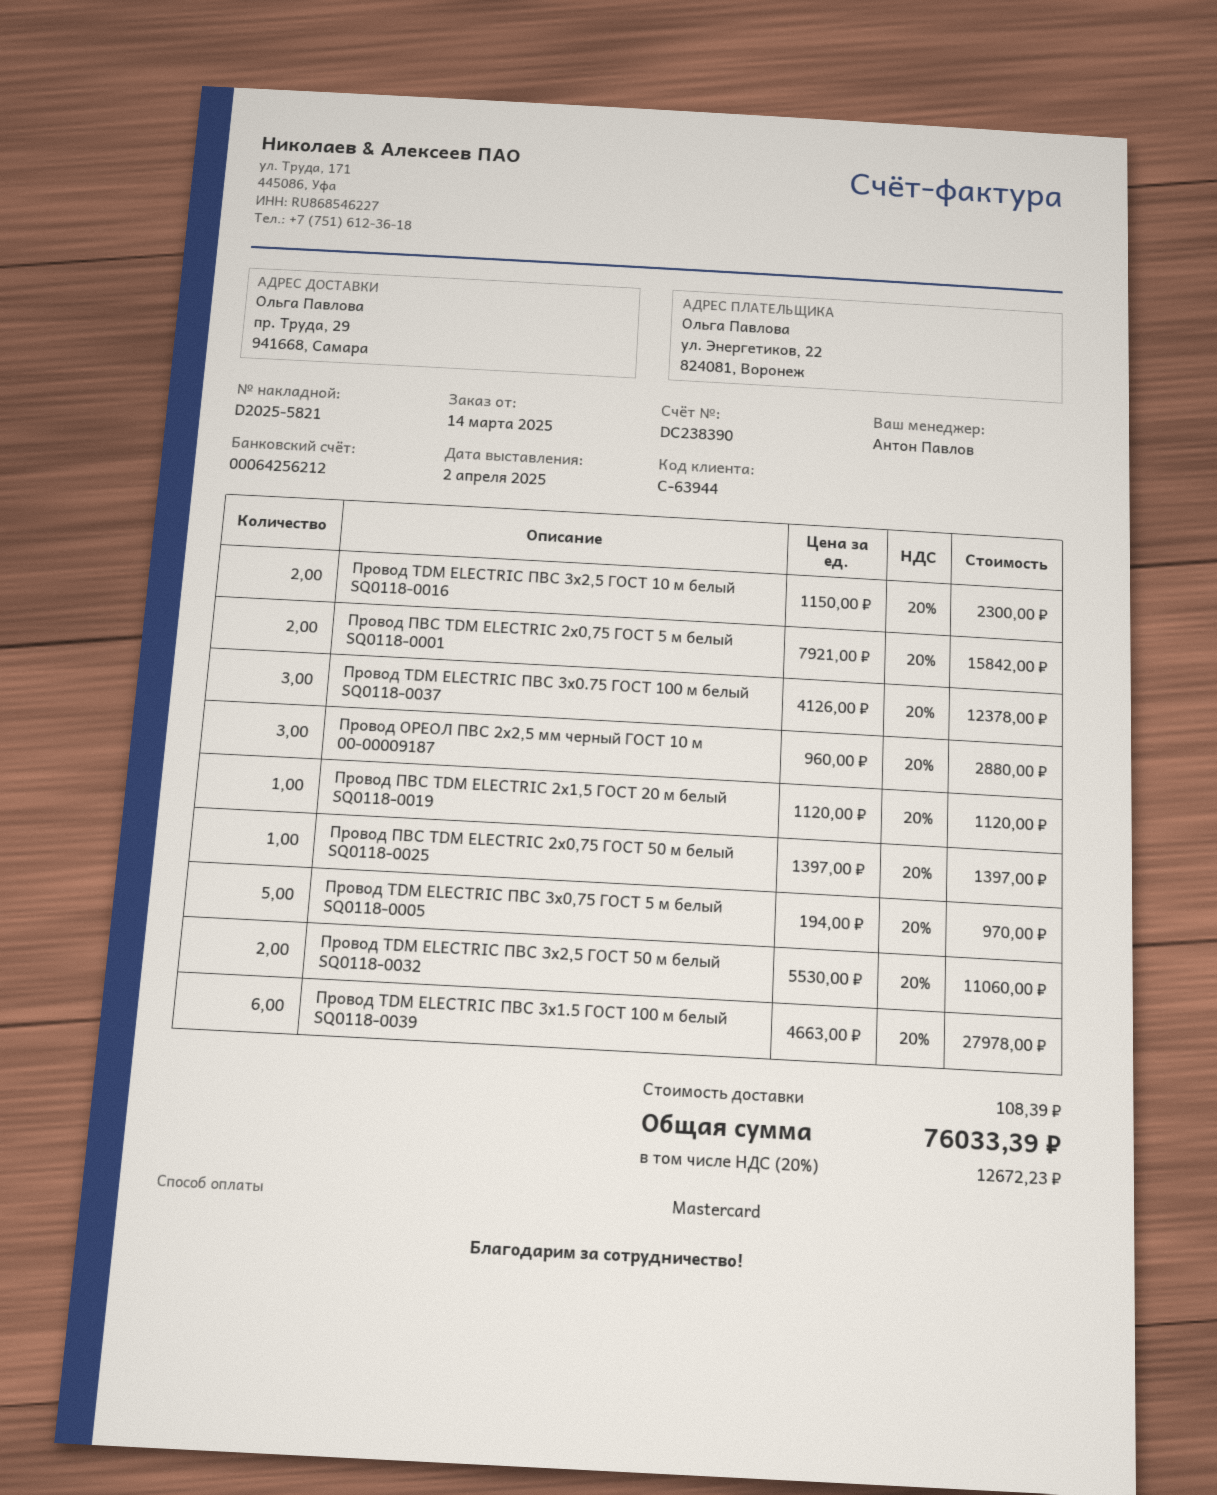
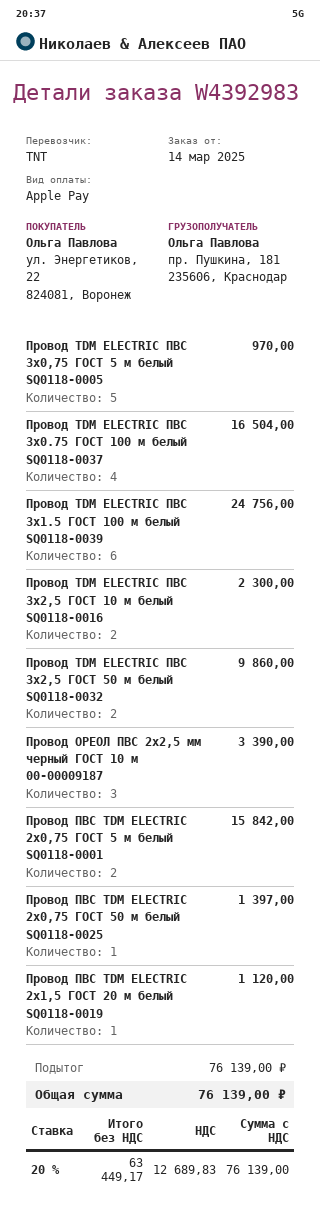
payment method: Mastercard -> Apple Pay
ship to: пр. Труда, 29, 941668, Самара -> пр. Пушкина, 181, 235606, Краснодар
Провод TDM ELECTRIC ПВС 3х0.75 ГОСТ 100 м белый SQ0118-0037: 3 for 12378.00 -> 4 for 16504.00
Провод ОРЕОЛ ПВС 2х2,5 мм черный ГОСТ 10 м 00-00009187: 3 for 2880.00 -> 3 for 3390.00
Провод TDM ELECTRIC ПВС 3х2,5 ГОСТ 50 м белый SQ0118-0032: 2 for 11060.00 -> 2 for 9860.00
Провод TDM ELECTRIC ПВС 3х1.5 ГОСТ 100 м белый SQ0118-0039: 6 for 27978.00 -> 6 for 24756.00
shipping: 108.39 -> none
tax: 20% = 12672.23 -> 20% = 12689.83
total: 76033.39 -> 76139.00

